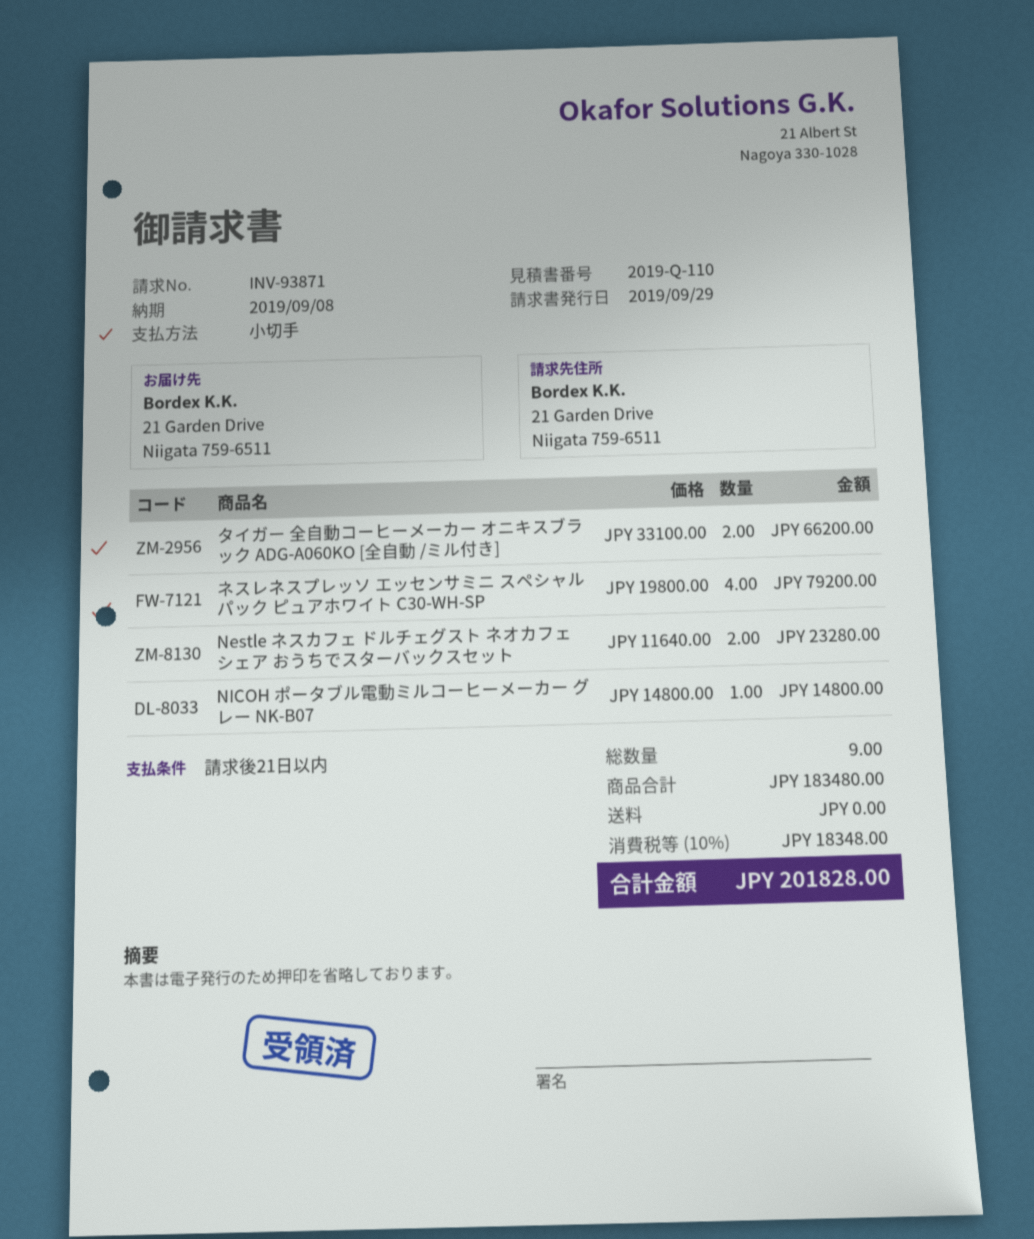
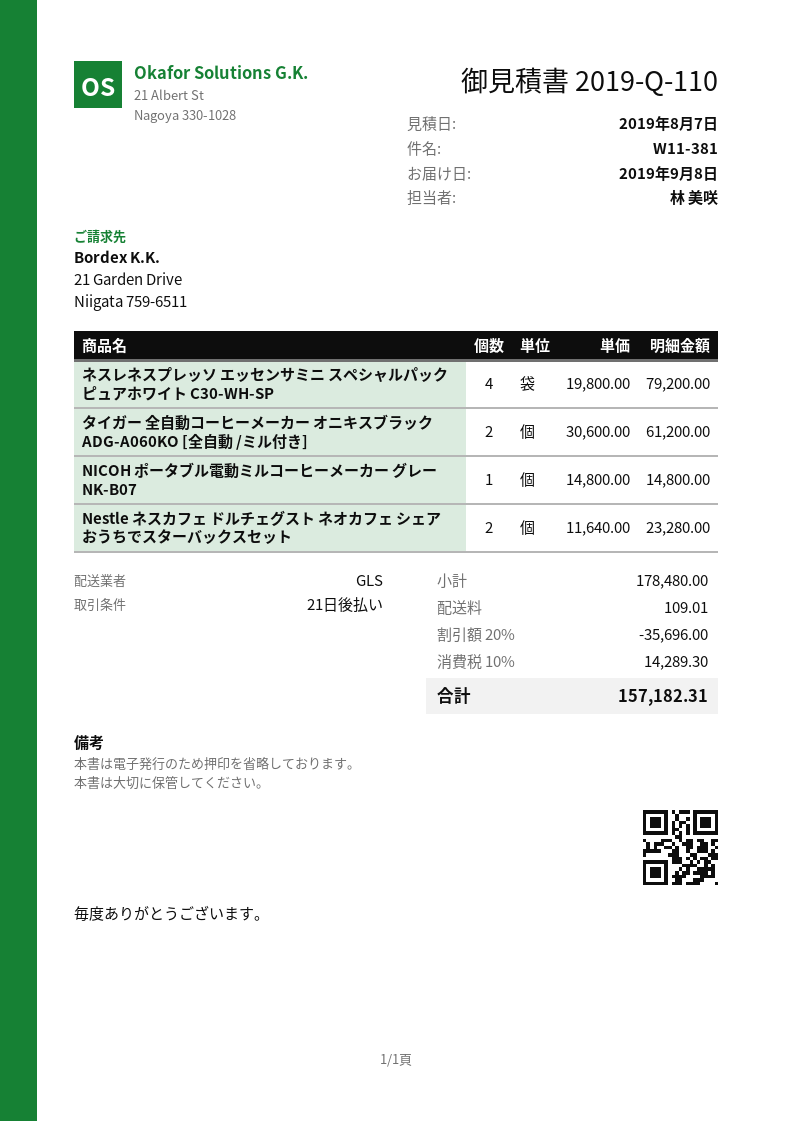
タイガー 全自動コーヒーメーカー オニキスブラック ADG-A060KO [全自動 /ミル付き]: 2 x 33100.00 = 66200.00 -> 2 x 30600.00 = 61200.00
subtotal: 183480.00 -> 178480.00
discount: none -> 20% = 35696.00
shipping: 0.00 -> 109.01
tax: 10% = 18348.00 -> 10% = 14289.30
total: 201828.00 -> 157182.31

